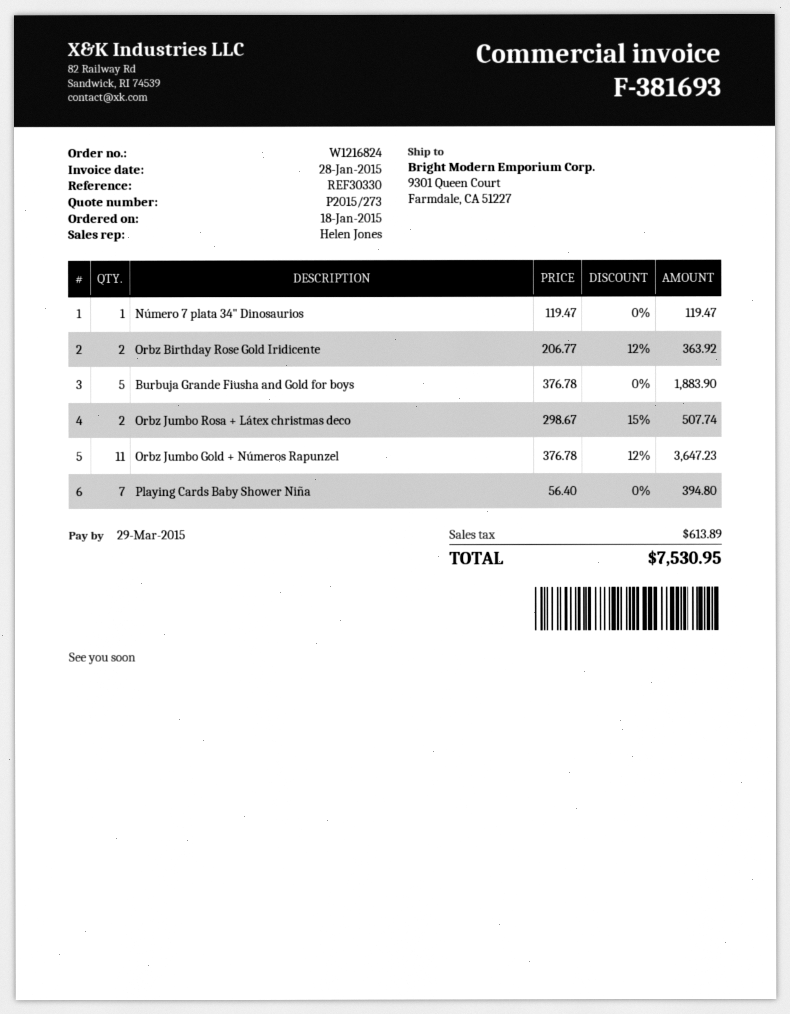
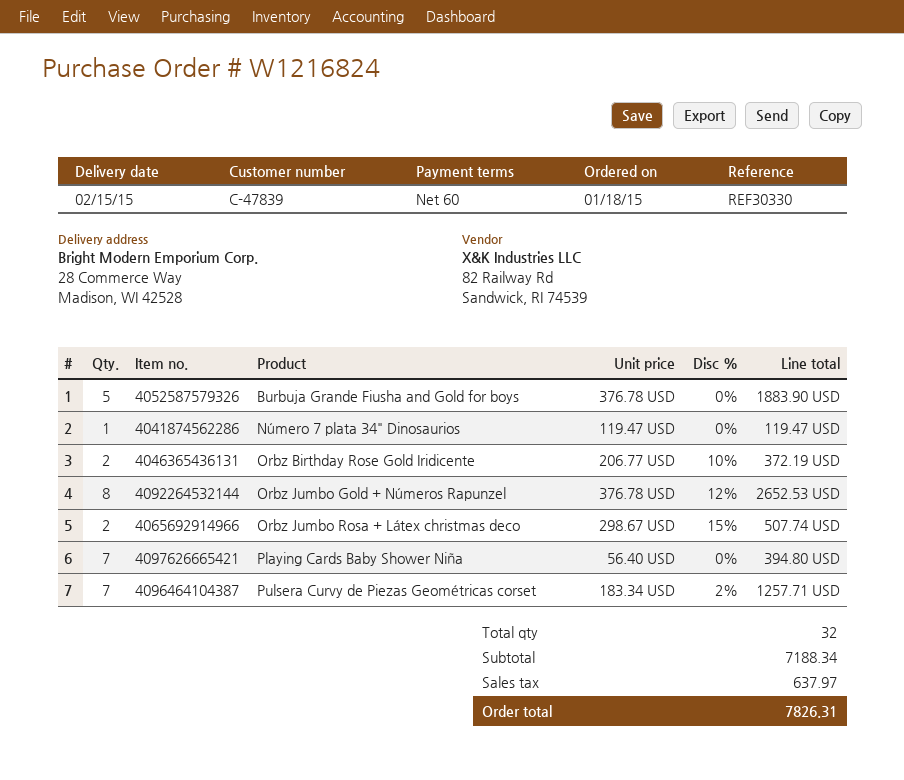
ship to: 9301 Queen Court, Farmdale, CA 51227 -> 28 Commerce Way, Madison, WI 42528
Orbz Birthday Rose Gold Iridicente: 2 x 206.77 - 12% = 363.92 -> 2 x 206.77 - 10% = 372.19
Orbz Jumbo Gold + Números Rapunzel: 11 x 376.78 - 12% = 3647.23 -> 8 x 376.78 - 12% = 2652.53
Pulsera Curvy de Piezas Geométricas corset: none -> 7 x 183.34 - 2% = 1257.71
tax: 613.89 -> 637.97
total: 7530.95 -> 7826.31

